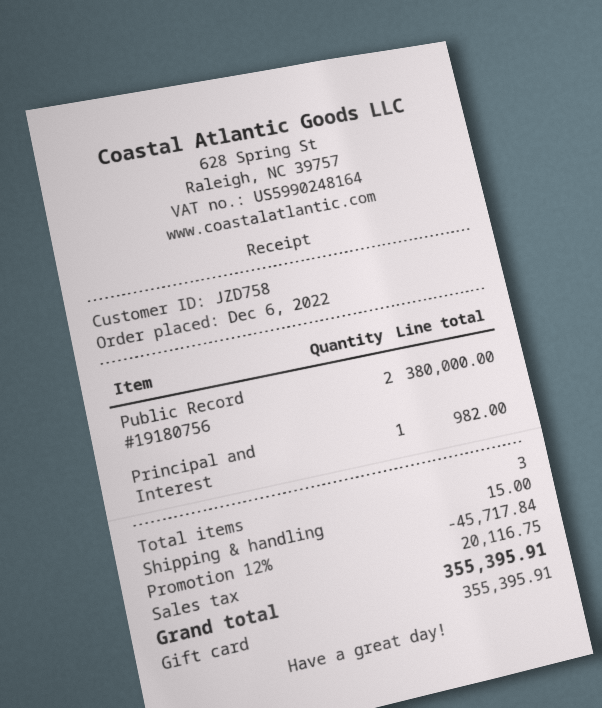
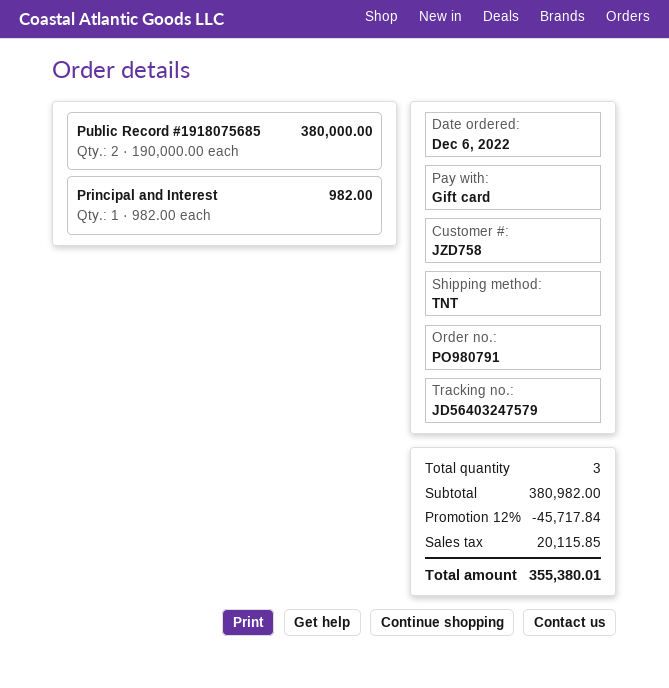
shipping: 15.00 -> none
tax: 20116.75 -> 20115.85
total: 355395.91 -> 355380.01

